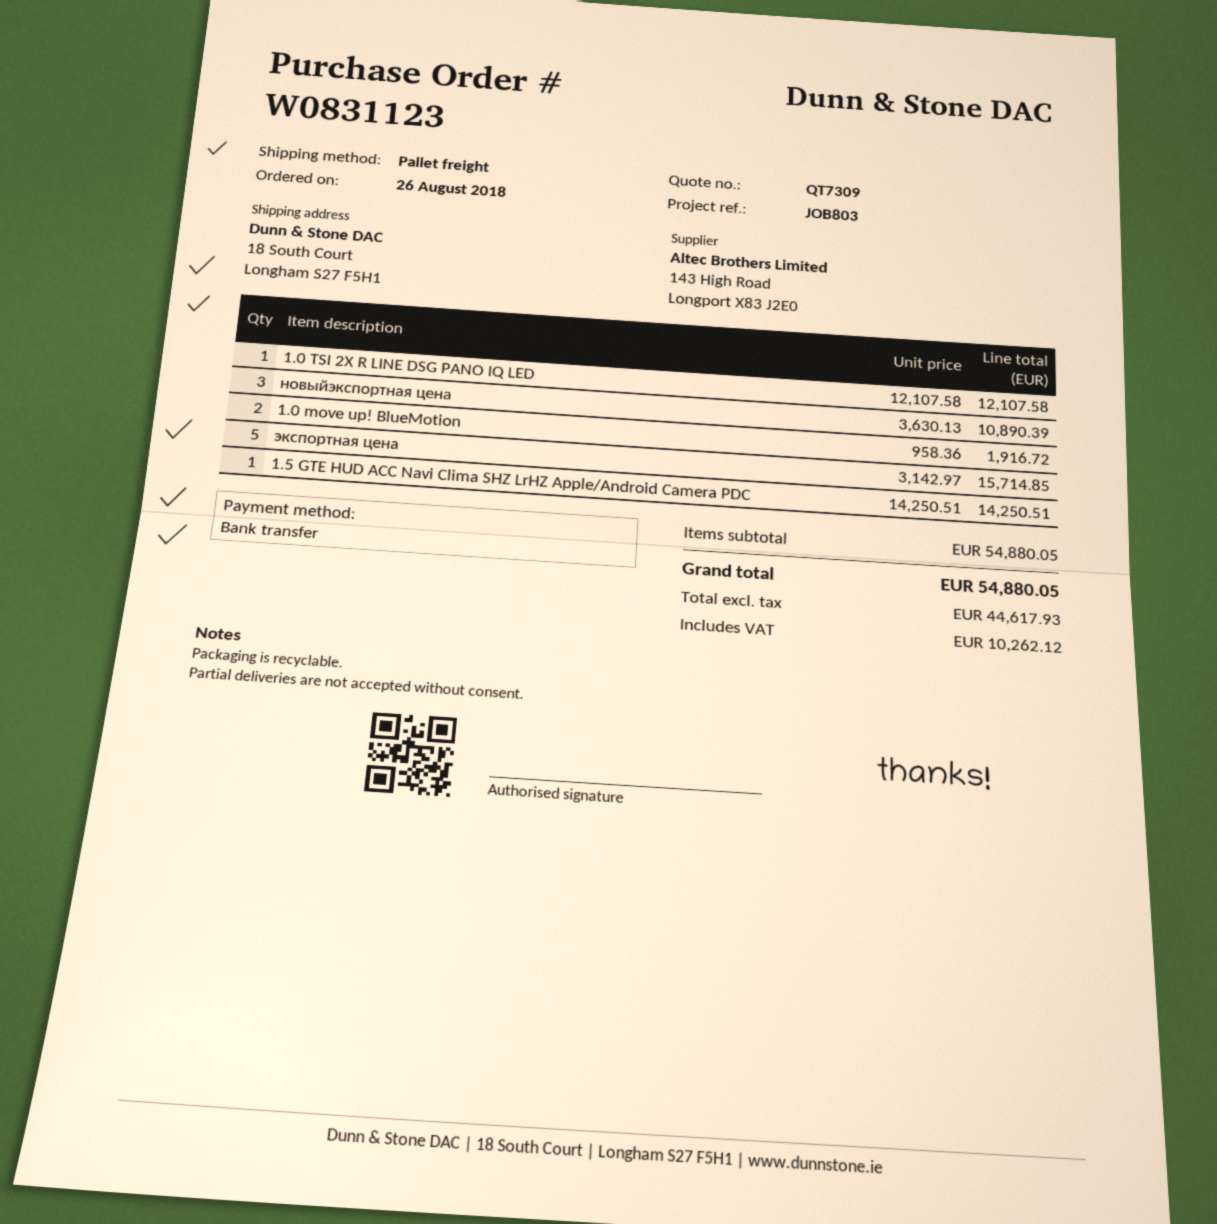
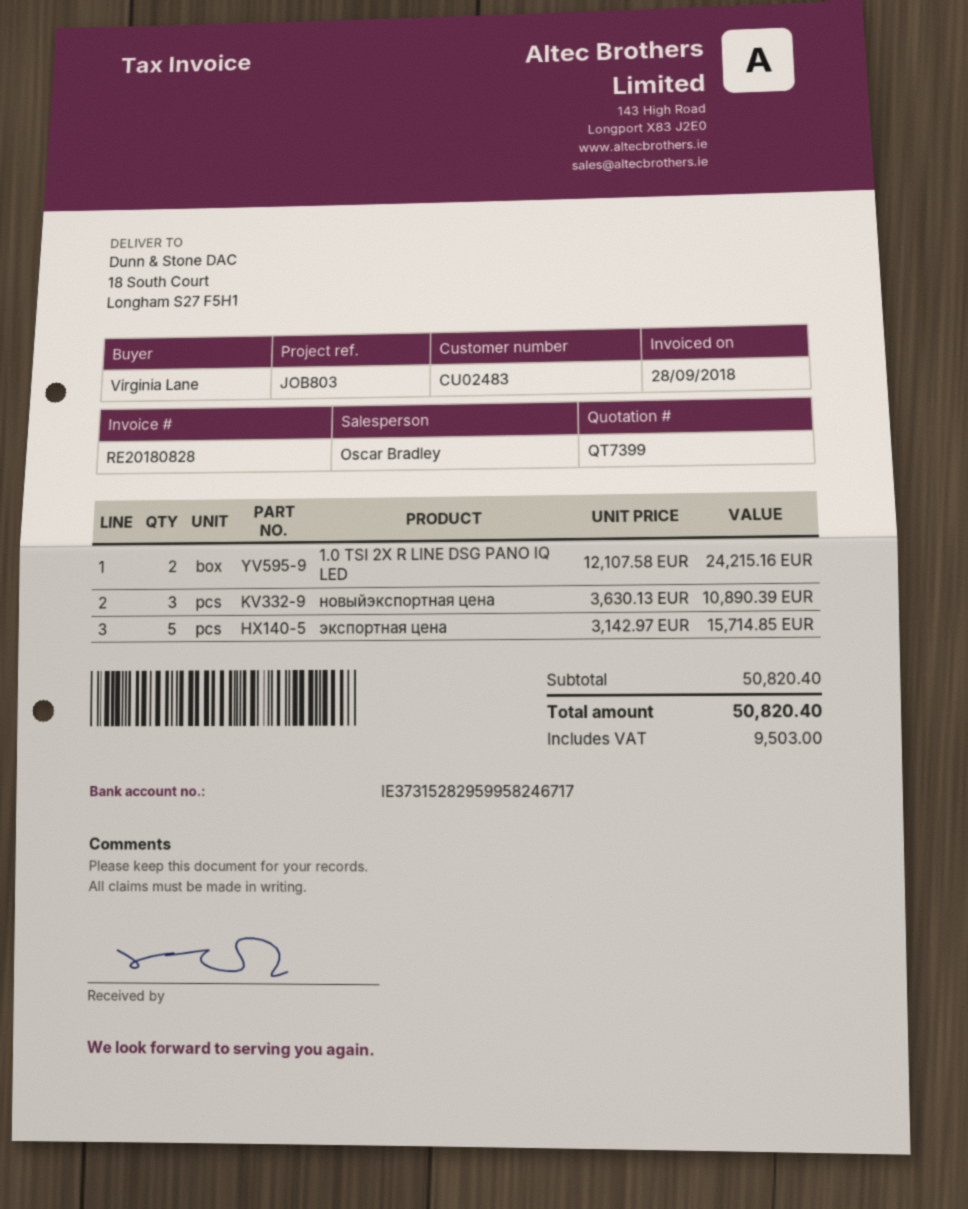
quote number: QT7309 -> QT7399
1.0 TSI 2X R LINE DSG PANO IQ LED: 1 x 12107.58 = 12107.58 -> 2 x 12107.58 = 24215.16
1.0 move up! BlueMotion: 2 x 958.36 = 1916.72 -> none
1.5 GTE HUD ACC Navi Clima SHZ LrHZ Apple/Android Camera PDC: 1 x 14250.51 = 14250.51 -> none
subtotal: 54880.05 -> 50820.40
tax: 10262.12 -> 9503.00
total: 54880.05 -> 50820.40

